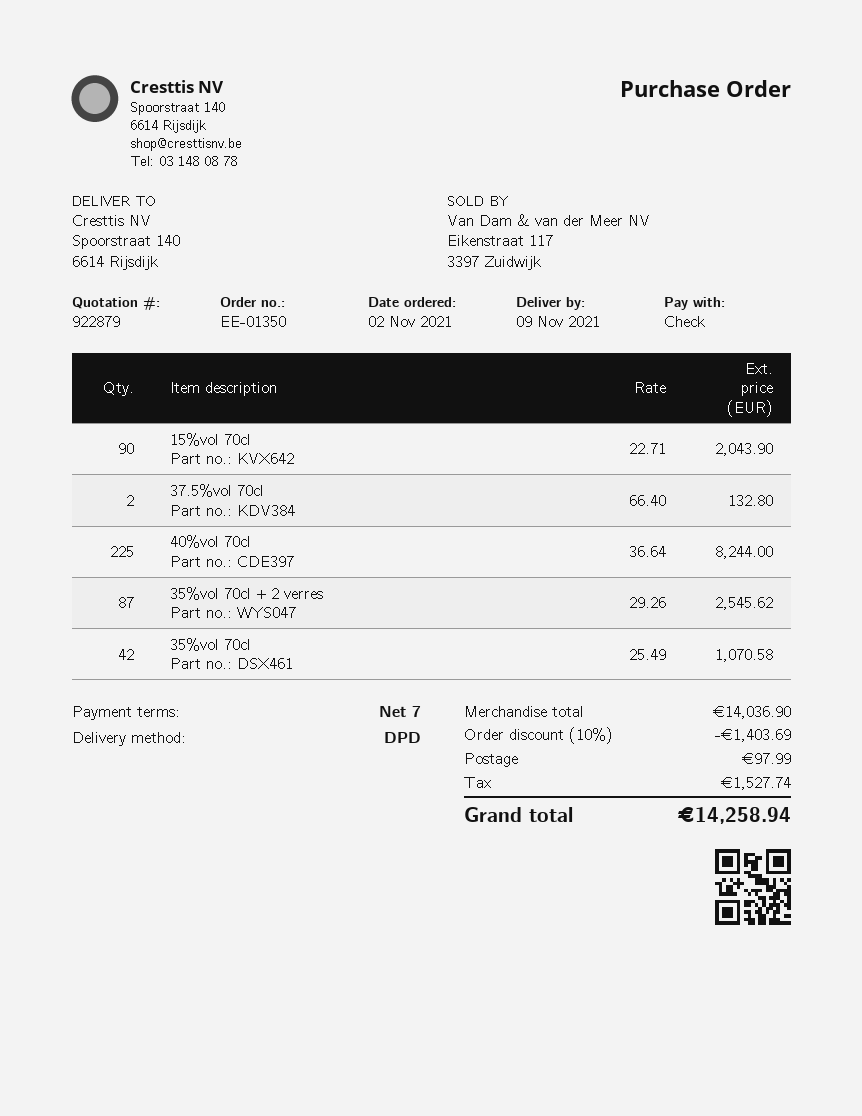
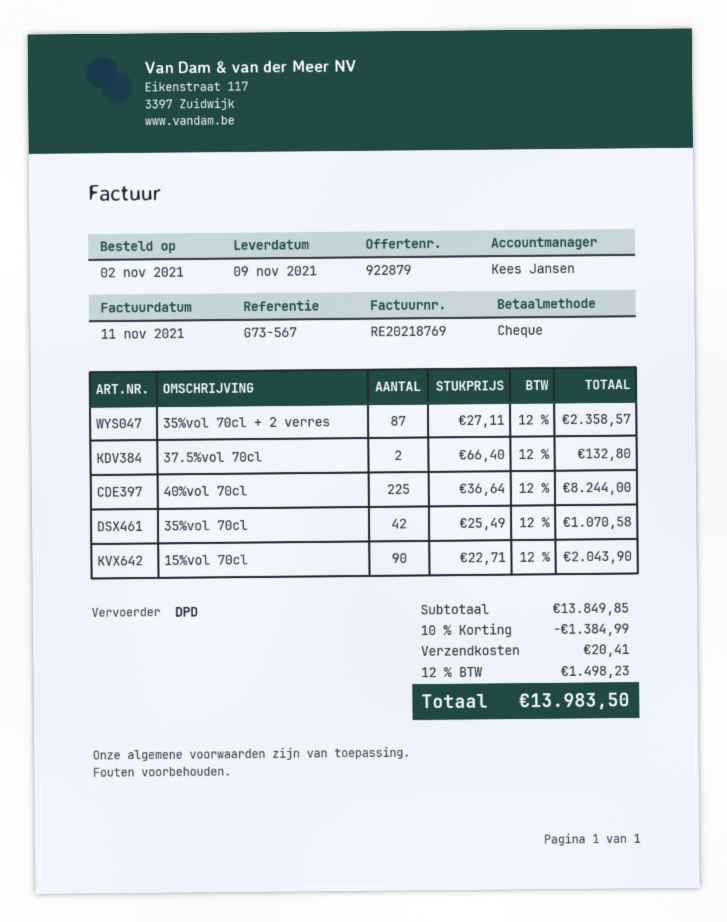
35%vol 70cl + 2 verres: 87 x 29.26 = 2545.62 -> 87 x 27.11 = 2358.57
subtotal: 14036.90 -> 13849.85
discount: 10% = 1403.69 -> 10% = 1384.99
shipping: 97.99 -> 20.41
tax: 1527.74 -> 1498.23
total: 14258.94 -> 13983.50

